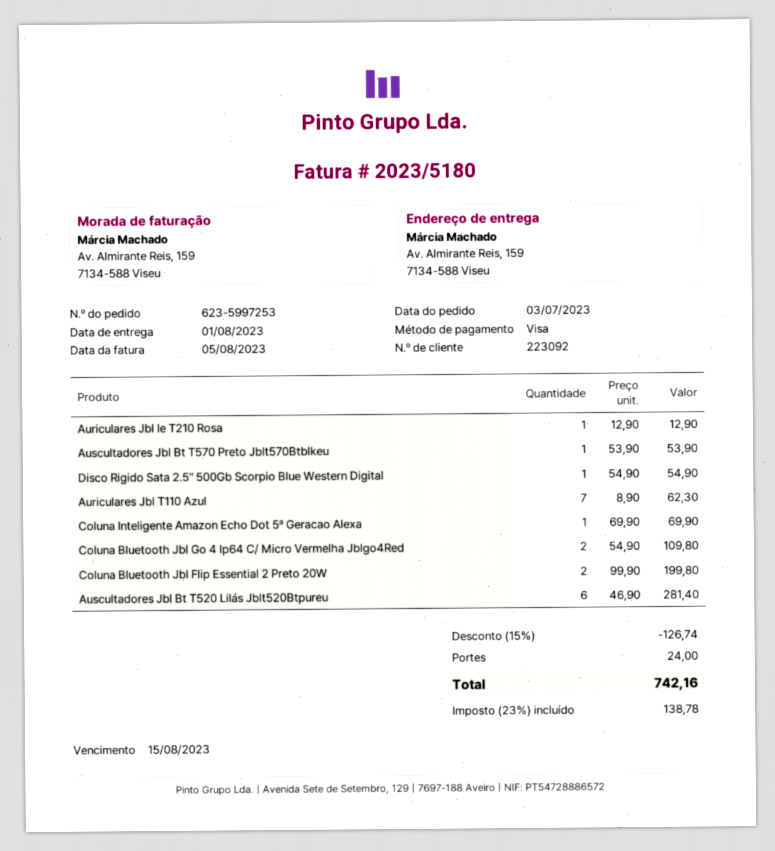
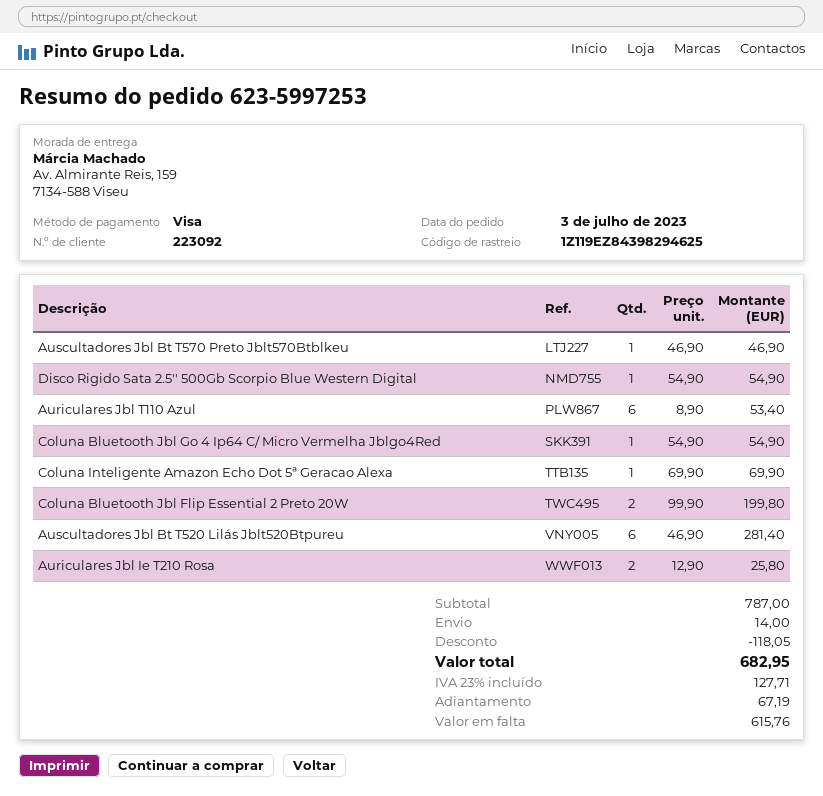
Auriculares Jbl Ie T210 Rosa: 1 x 12.90 = 12.90 -> 2 x 12.90 = 25.80
Auscultadores Jbl Bt T570 Preto Jblt570Btblkeu: 1 x 53.90 = 53.90 -> 1 x 46.90 = 46.90
Auriculares Jbl T110 Azul: 7 x 8.90 = 62.30 -> 6 x 8.90 = 53.40
Coluna Bluetooth Jbl Go 4 Ip64 C/ Micro Vermelha Jblgo4Red: 2 x 54.90 = 109.80 -> 1 x 54.90 = 54.90
discount: 126.74 -> 118.05
shipping: 24.00 -> 14.00
tax: 23% = 138.78 -> 23% = 127.71
total: 742.16 -> 682.95

